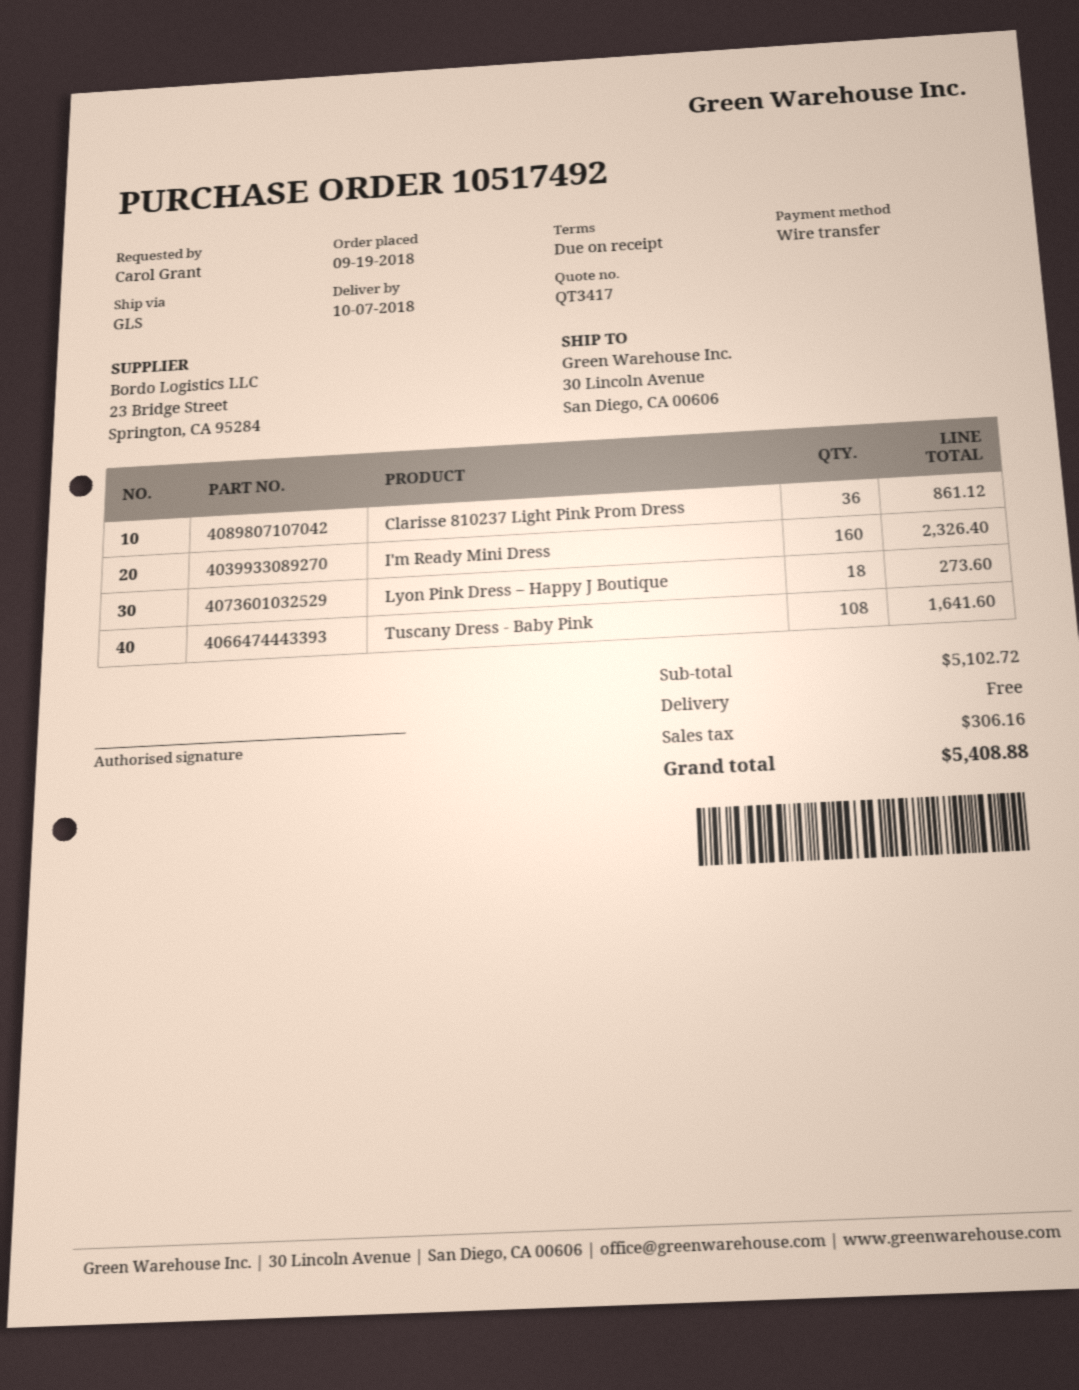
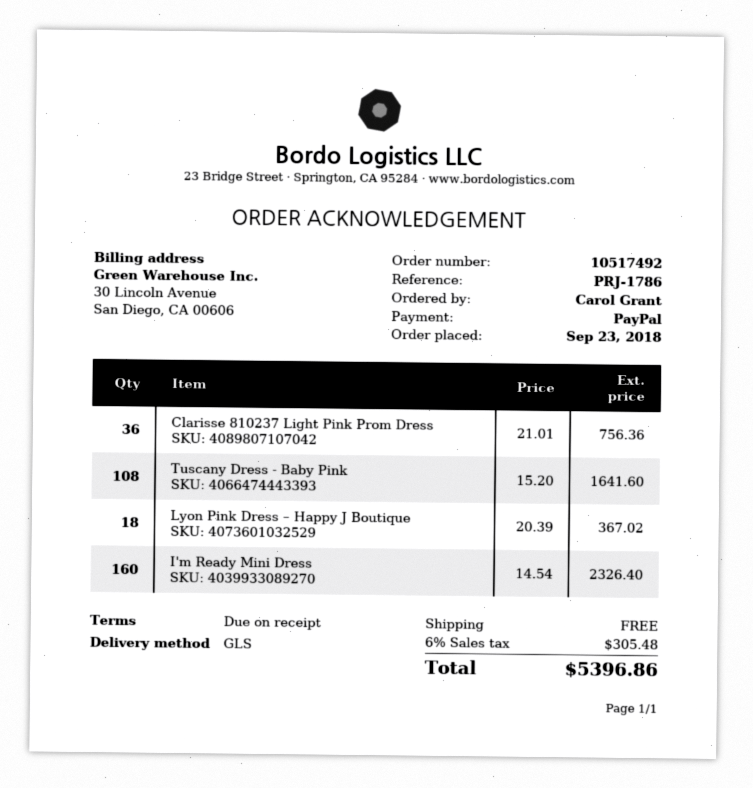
order date: 2018-09-19 -> 2018-09-23
payment method: bank transfer -> PayPal
Clarisse 810237 Light Pink Prom Dress: 36 for 861.12 -> 36 for 756.36
Lyon Pink Dress – Happy J Boutique: 18 for 273.60 -> 18 for 367.02
tax: 306.16 -> 305.48
total: 5408.88 -> 5396.86

